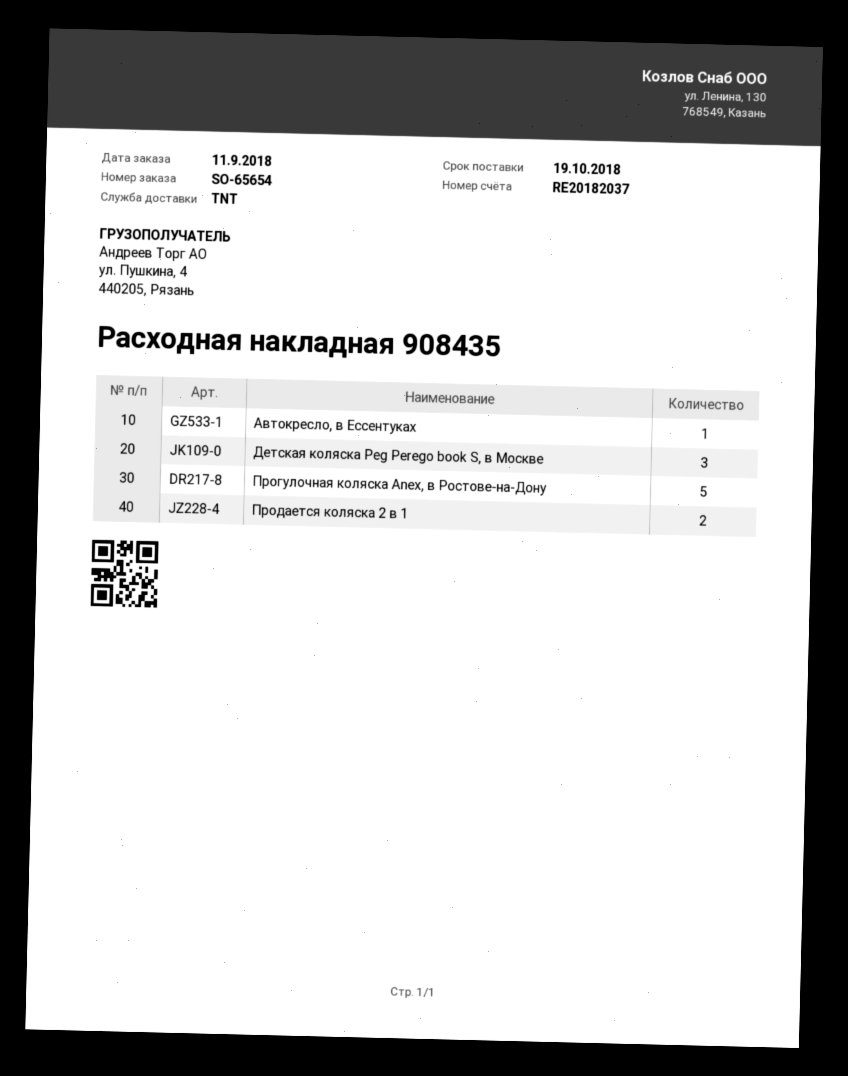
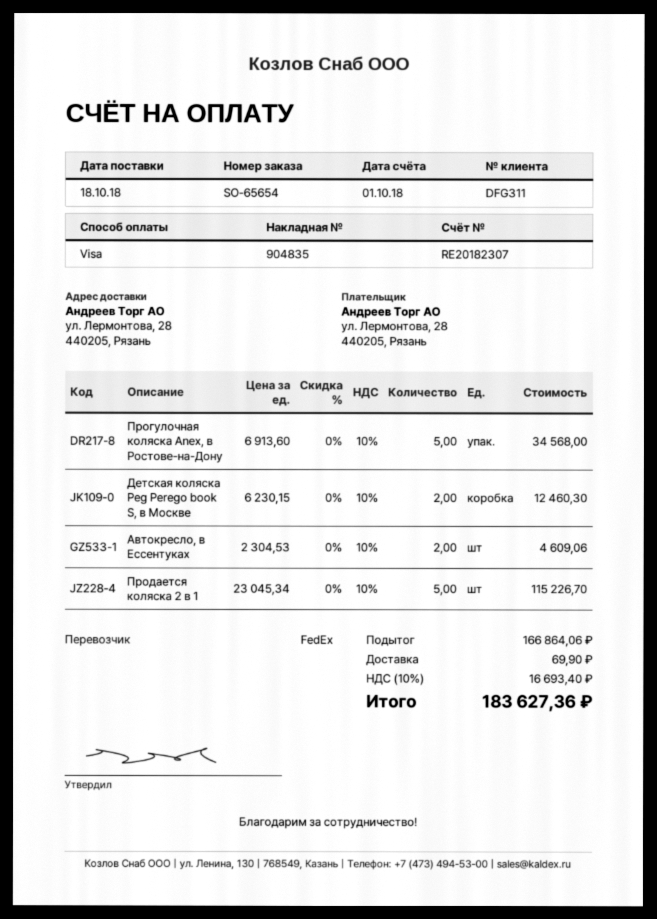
delivery note number: 908435 -> 904835
delivery date: 2018-10-19 -> 2018-10-18
invoice number: RE20182037 -> RE20182307
shipping method: TNT -> FedEx
ship to: ул. Пушкина, 4, 440205, Рязань -> ул. Лермонтова, 28, 440205, Рязань
Автокресло, в Ессентуках: 1 -> 2
Детская коляска Peg Perego book S, в Москве: 3 -> 2
Продается коляска 2 в 1: 2 -> 5

